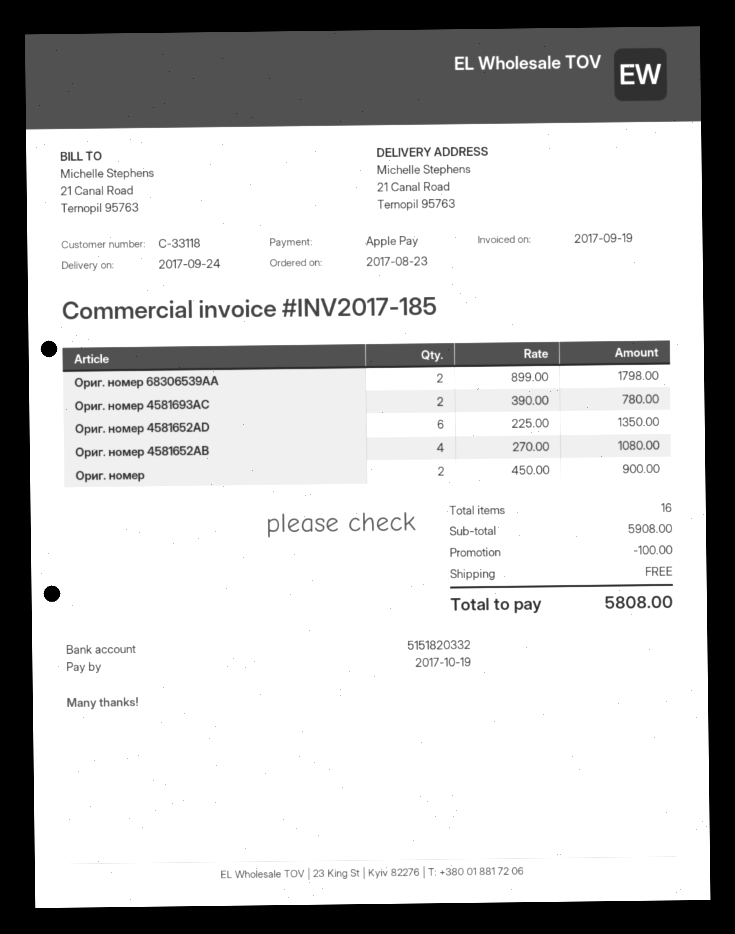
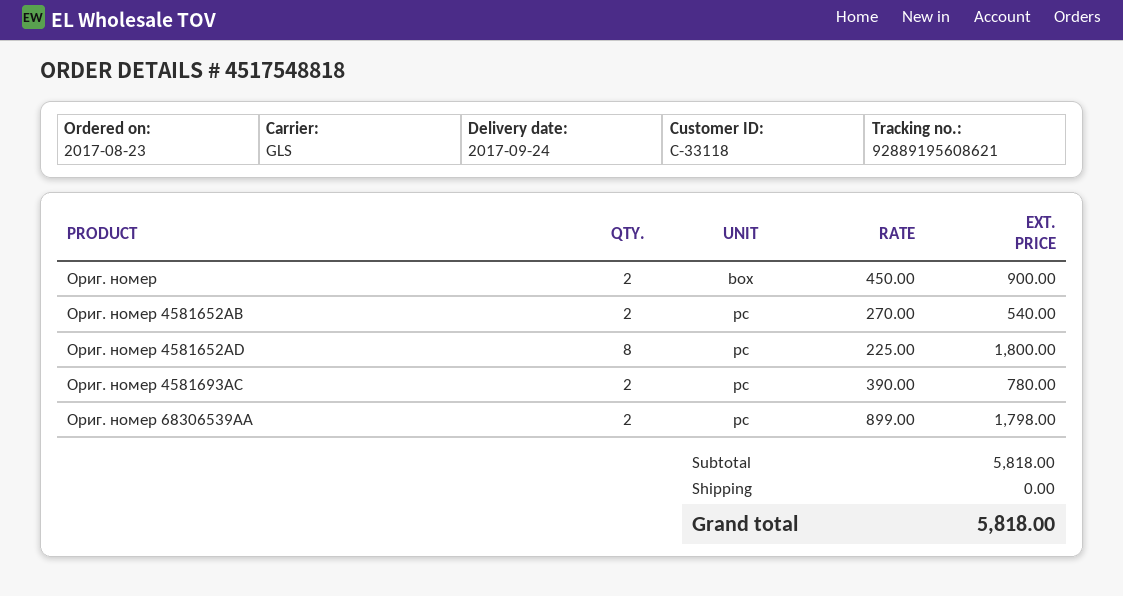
Ориг. номер 4581652AD: 6 x 225.00 = 1350.00 -> 8 x 225.00 = 1800.00
Ориг. номер 4581652AB: 4 x 270.00 = 1080.00 -> 2 x 270.00 = 540.00
subtotal: 5908.00 -> 5818.00
discount: 100.00 -> none
total: 5808.00 -> 5818.00

